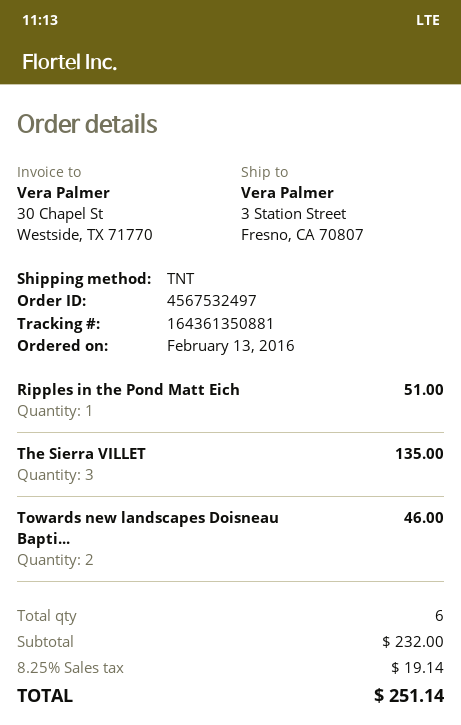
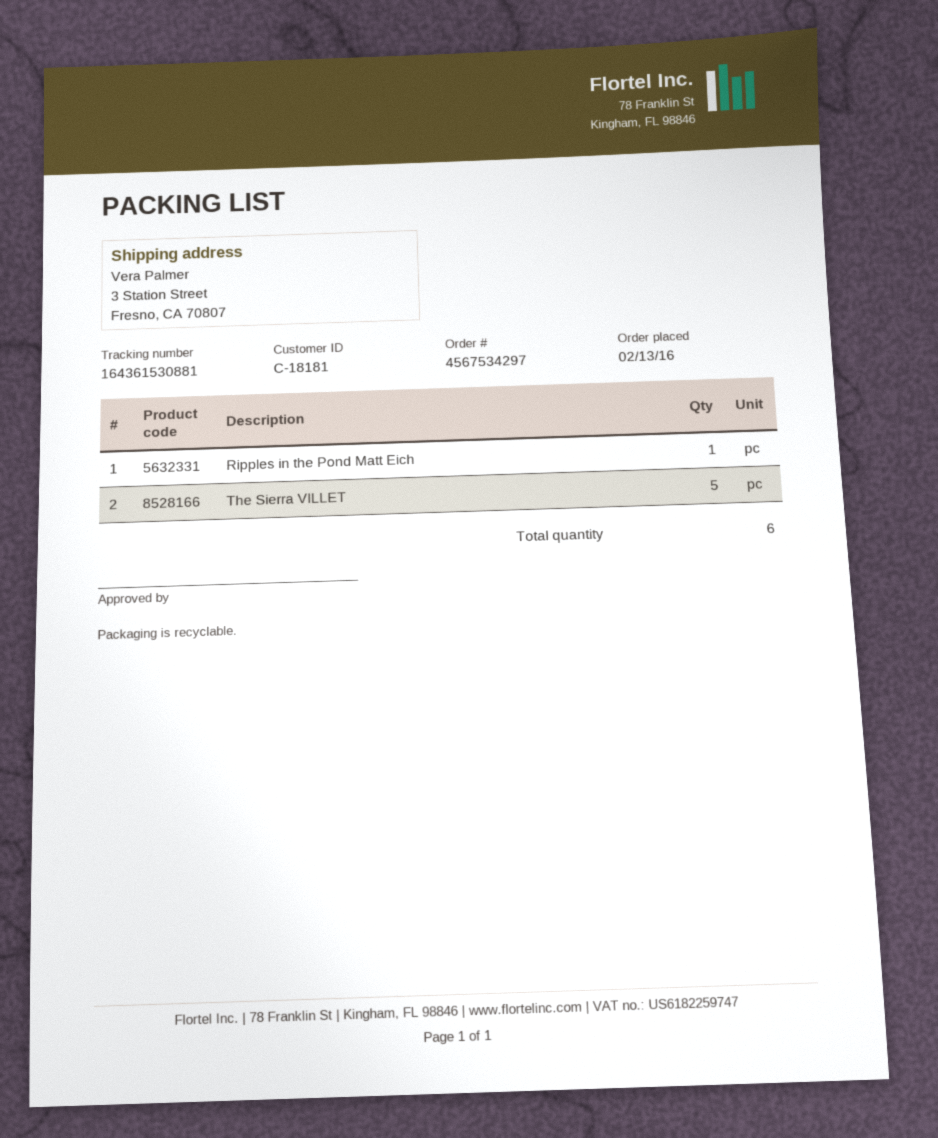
order number: 4567532497 -> 4567534297
tracking number: 164361350881 -> 164361530881
The Sierra VILLET: 3 -> 5
Towards new landscapes Doisneau Bapti...: 2 -> none

